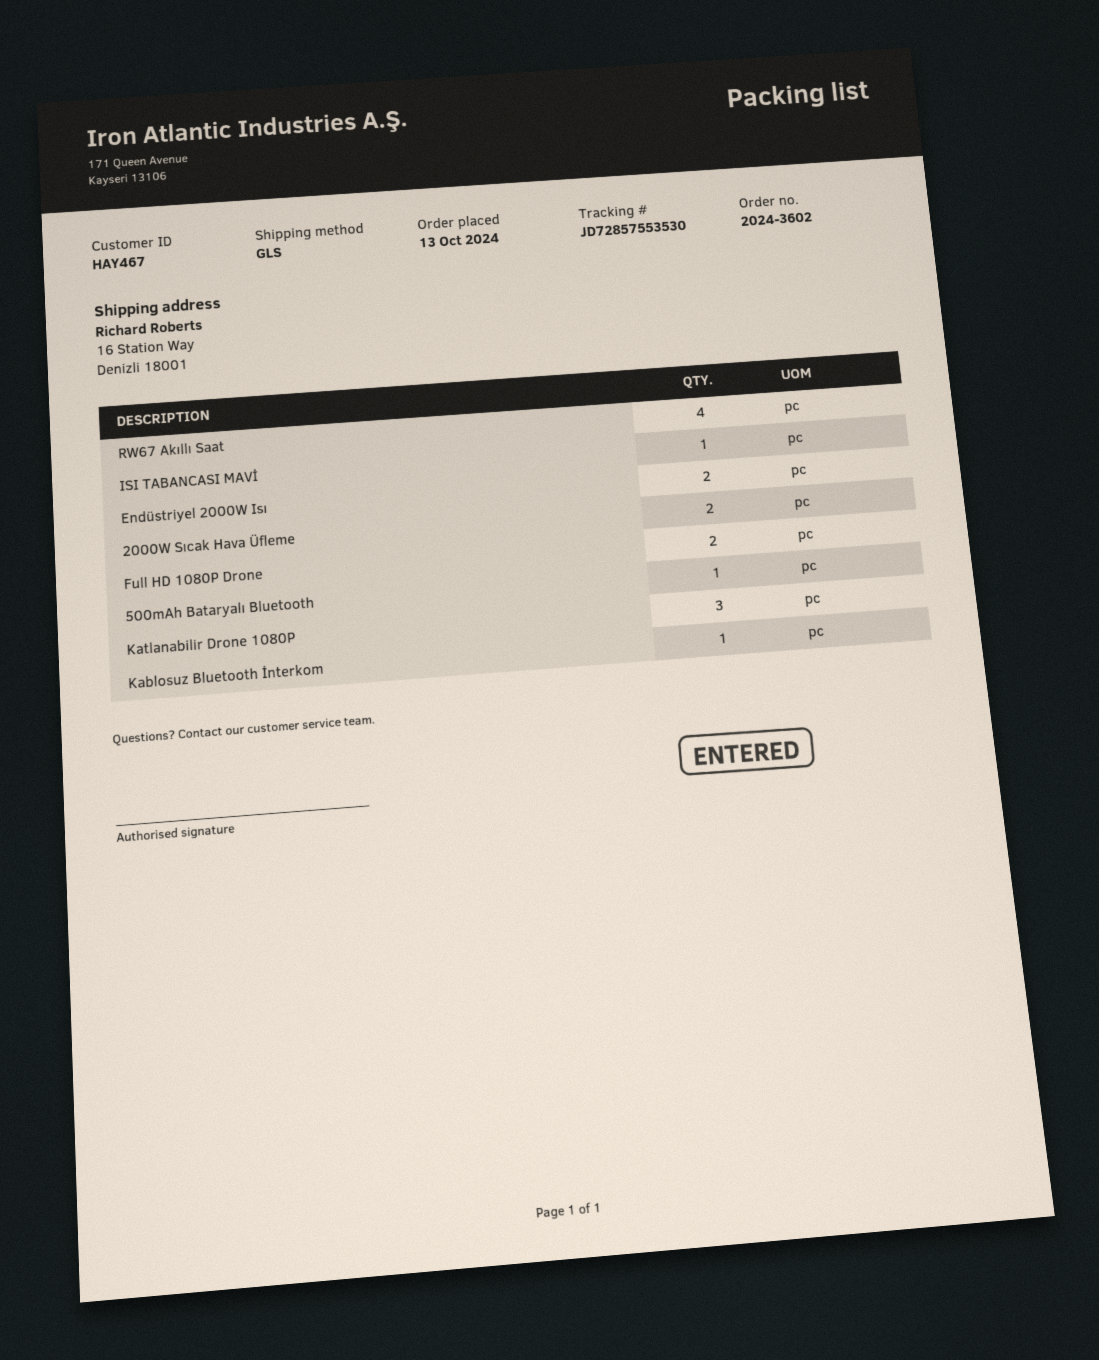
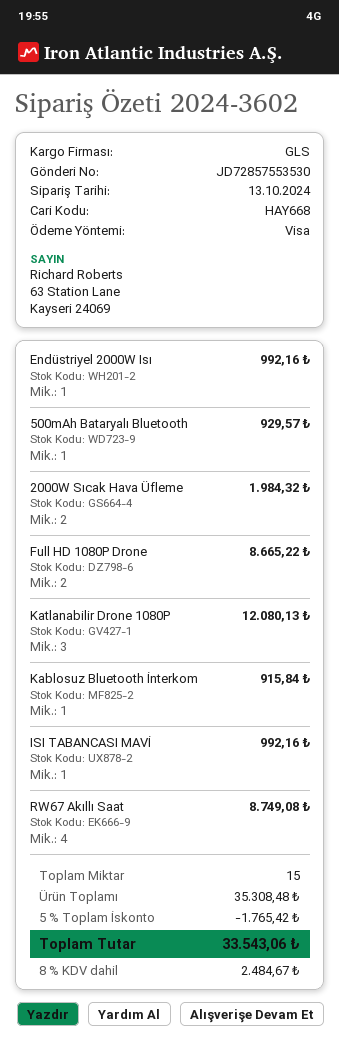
customer number: HAY467 -> HAY668
Endüstriyel 2000W Isı: 2 -> 1

